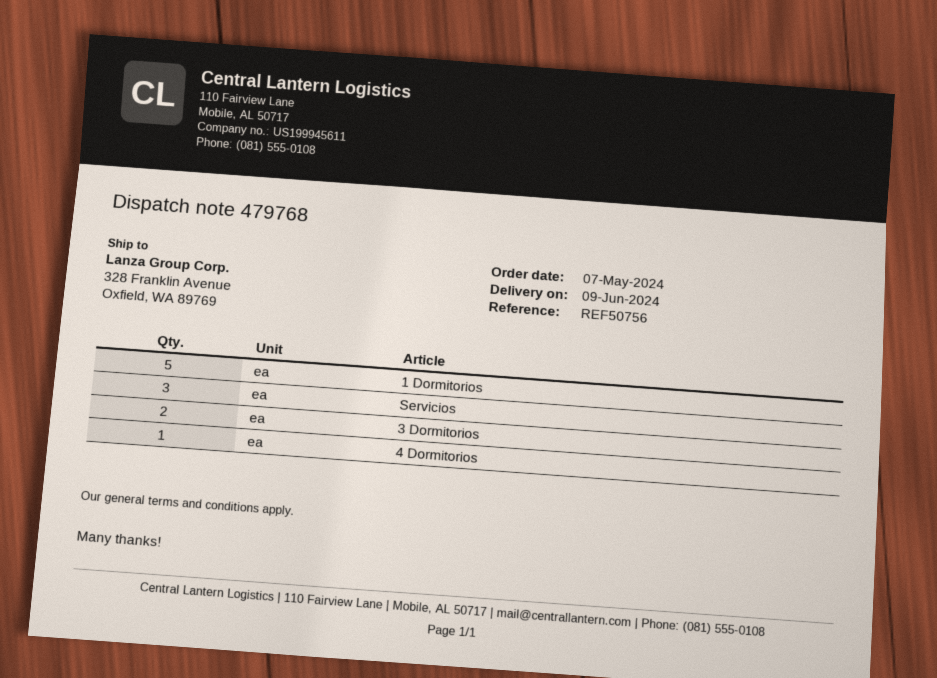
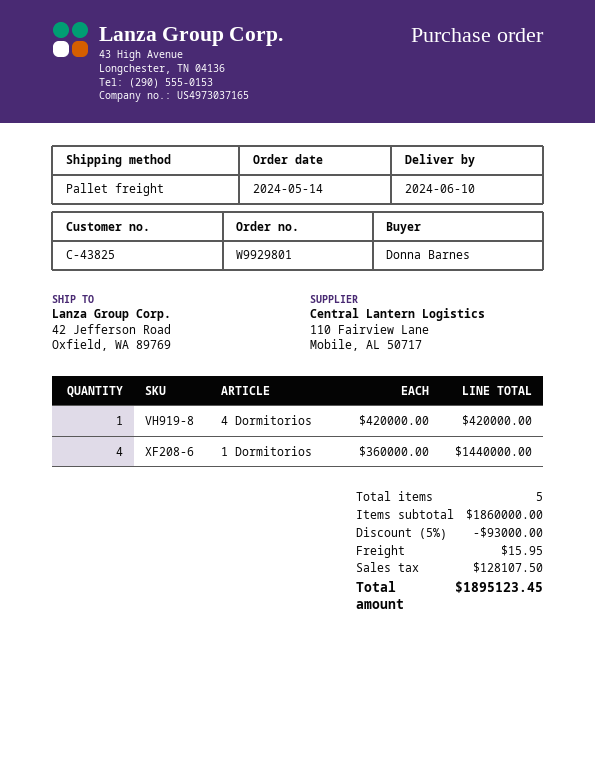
order date: 2024-05-07 -> 2024-05-14
delivery date: 2024-06-09 -> 2024-06-10
ship to: 328 Franklin Avenue, Oxfield, WA 89769 -> 42 Jefferson Road, Oxfield, WA 89769
1 Dormitorios: 5 -> 4
Servicios: 3 -> none
3 Dormitorios: 2 -> none

